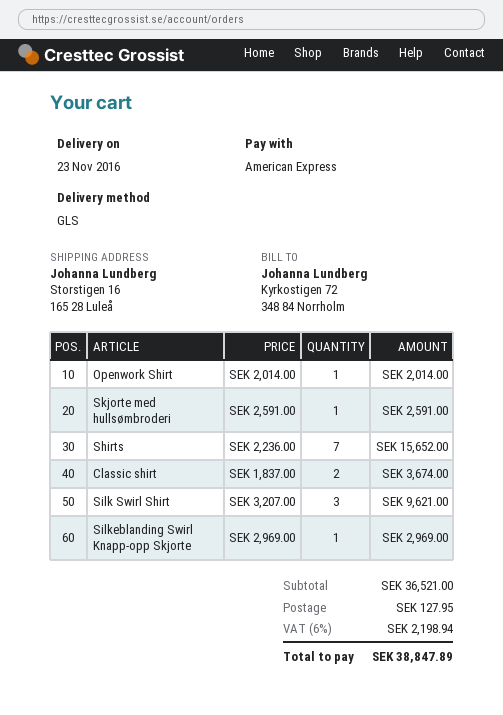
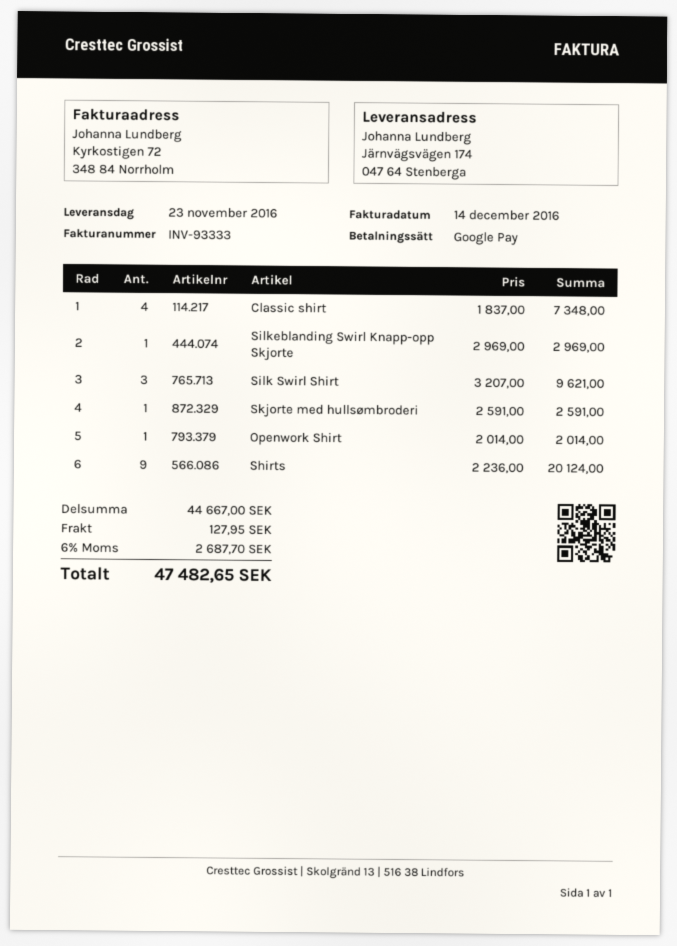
payment method: American Express -> Google Pay
ship to: Storstigen 16, 165 28 Luleå -> Järnvägsvägen 174, 047 64 Stenberga
Shirts: 7 x 2236.00 = 15652.00 -> 9 x 2236.00 = 20124.00
Classic shirt: 2 x 1837.00 = 3674.00 -> 4 x 1837.00 = 7348.00
subtotal: 36521.00 -> 44667.00
tax: 6% = 2198.94 -> 6% = 2687.70
total: 38847.89 -> 47482.65

